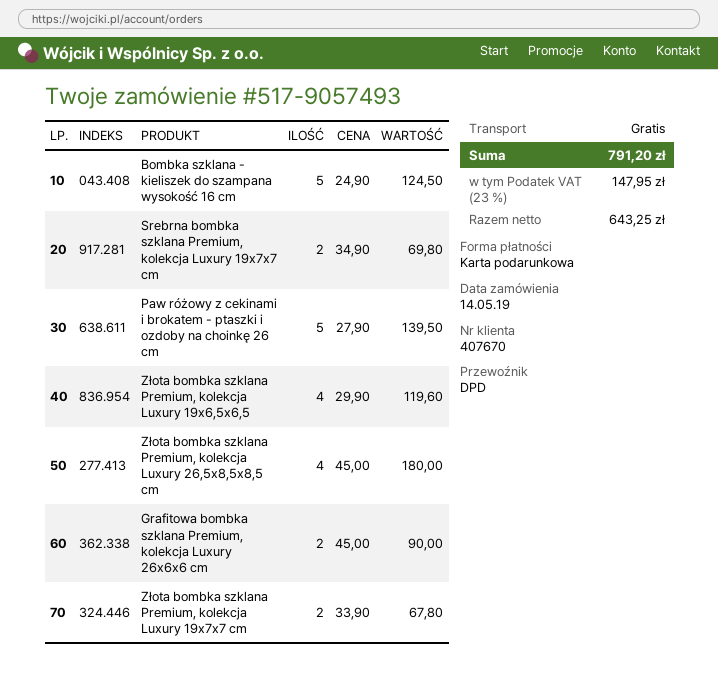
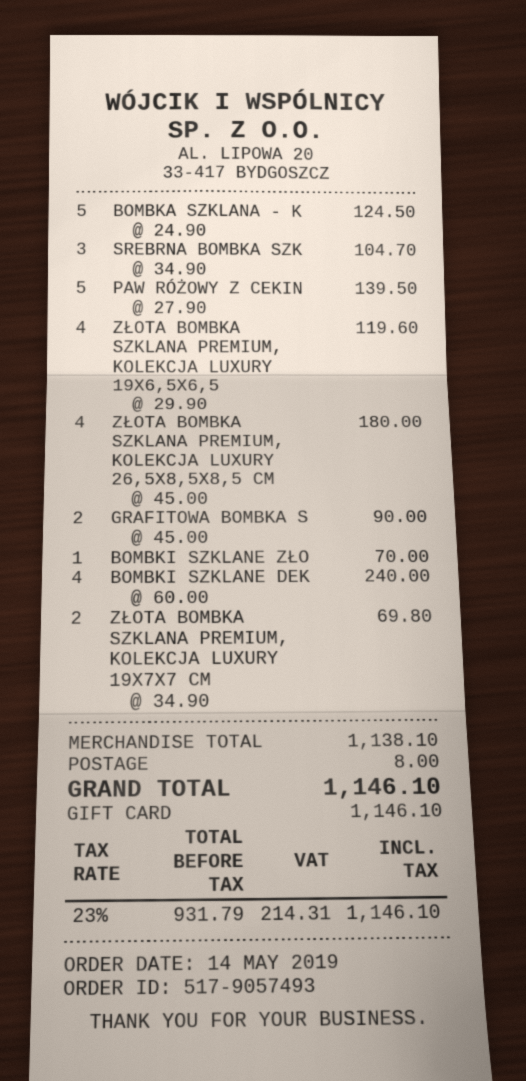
Srebrna bombka szklana Premium, kolekcja Luxury 19x7x7 cm: 2 x 34.90 = 69.80 -> 3 x 34.90 = 104.70
Złota bombka szklana Premium, kolekcja Luxury 19x7x7 cm: 2 x 33.90 = 67.80 -> 2 x 34.90 = 69.80
BOMBKI SZKLANE ZŁO: none -> 1 x 70.00 = 70.00
BOMBKI SZKLANE DEK: none -> 4 x 60.00 = 240.00
shipping: 0.00 -> 8.00
net: 643.25 -> 931.79
tax: 23% = 147.95 -> 23% = 214.31
total: 791.20 -> 1146.10

